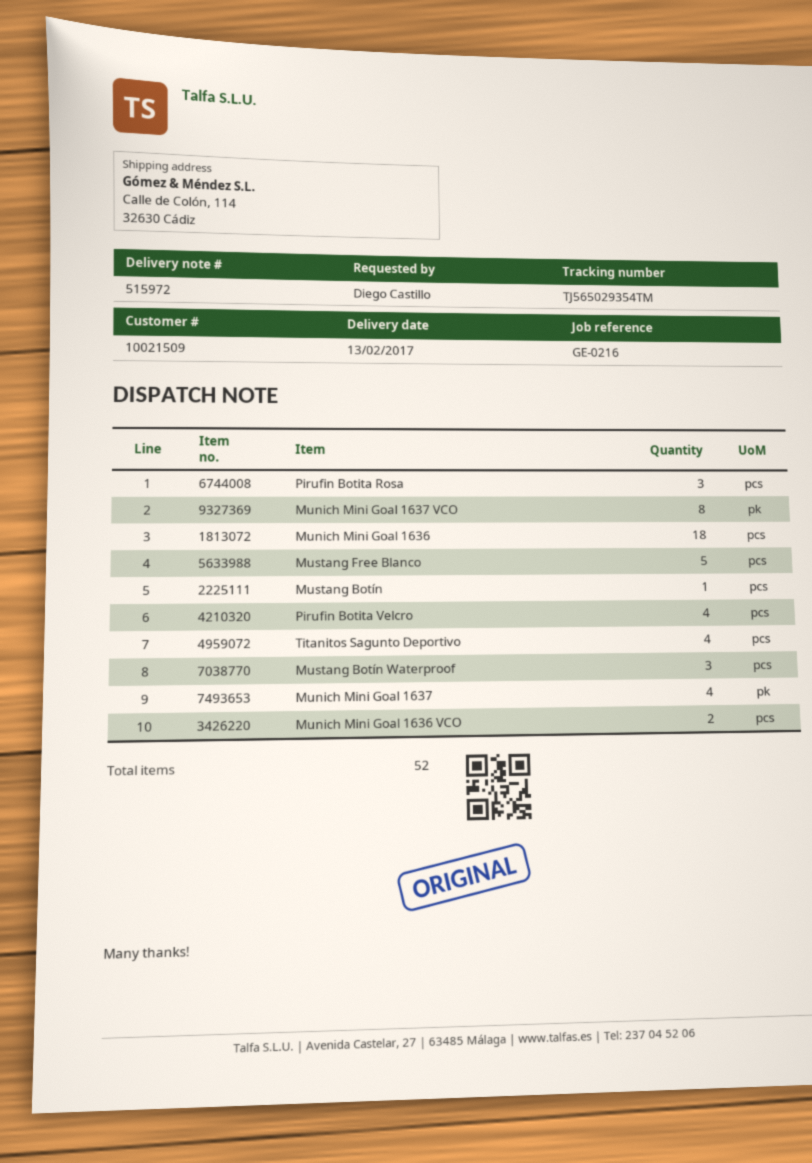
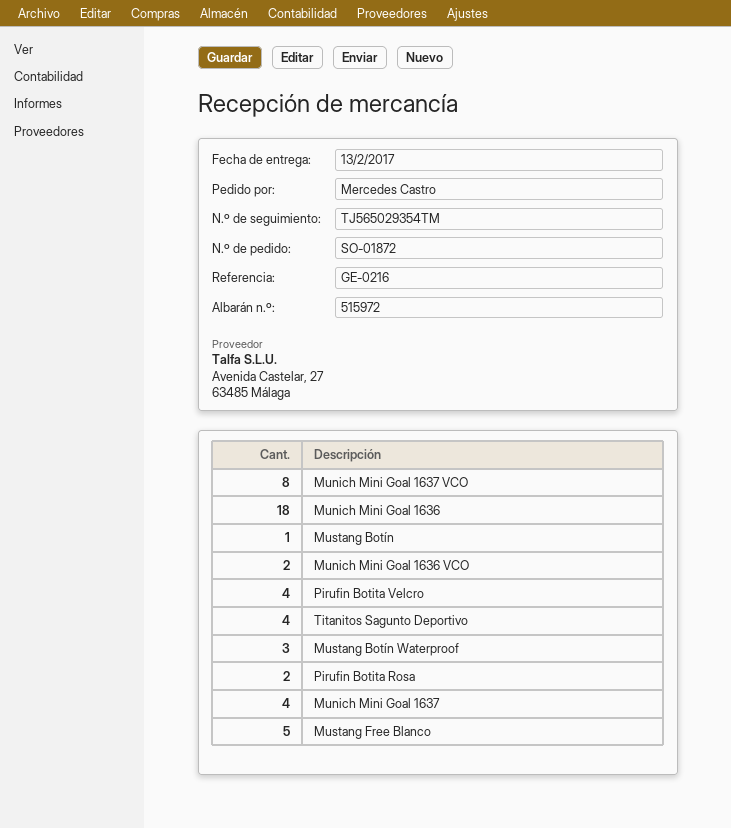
ordered by: Diego Castillo -> Mercedes Castro
Pirufin Botita Rosa: 3 -> 2

